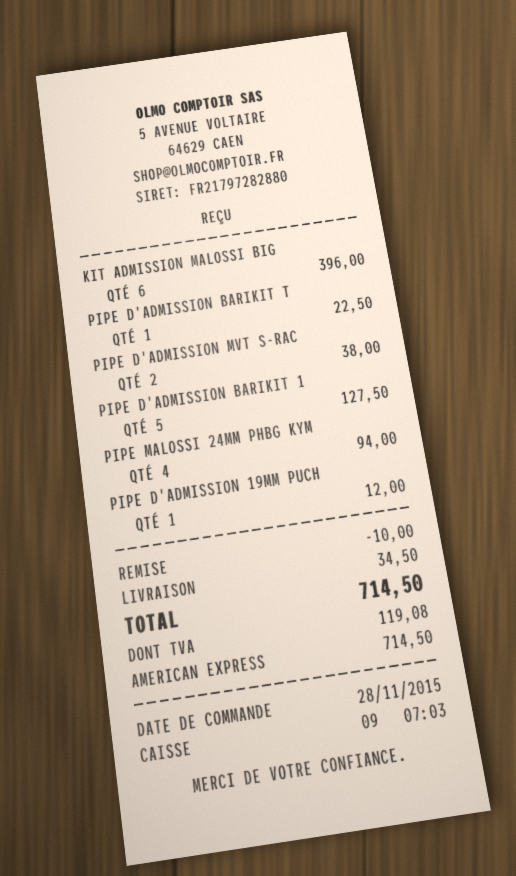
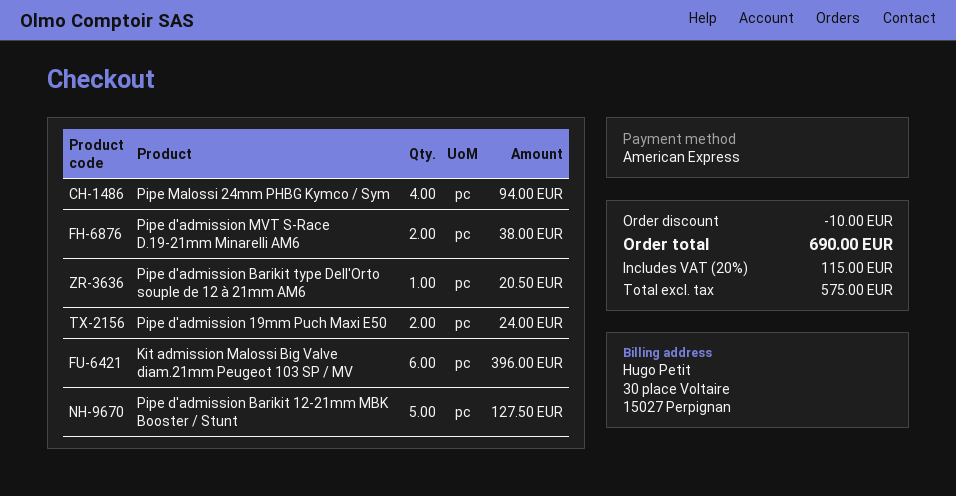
PIPE D'ADMISSION BARIKIT T: 1 for 22.50 -> 1 for 20.50
PIPE D'ADMISSION 19MM PUCH: 1 for 12.00 -> 2 for 24.00
shipping: 34.50 -> none
tax: 119.08 -> 115.00
total: 714.50 -> 690.00

